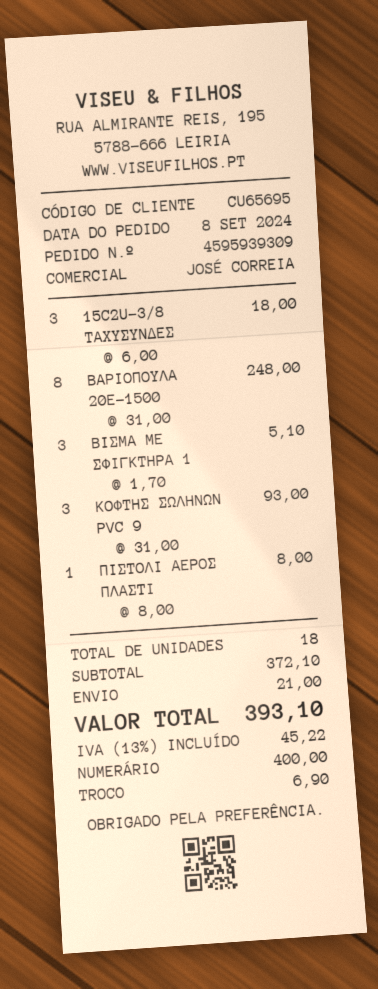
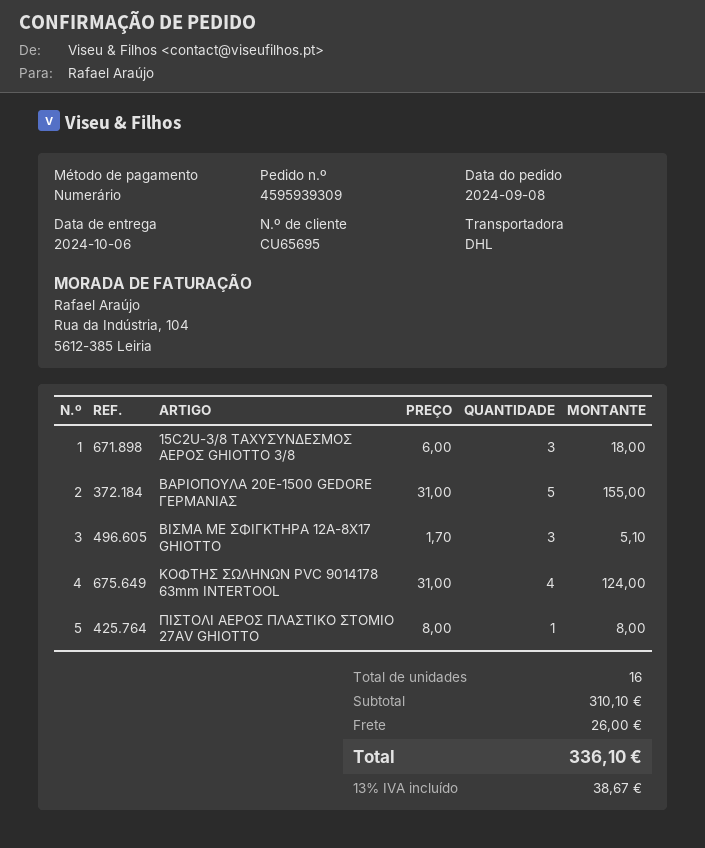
ΒΑΡΙΟΠΟΥΛΑ 20E-1500: 8 x 31.00 = 248.00 -> 5 x 31.00 = 155.00
ΚΟΦΤΗΣ ΣΩΛΗΝΩΝ PVC 9: 3 x 31.00 = 93.00 -> 4 x 31.00 = 124.00
total quantity: 18 -> 16
subtotal: 372.10 -> 310.10
shipping: 21.00 -> 26.00
tax: 13% = 45.22 -> 13% = 38.67
total: 393.10 -> 336.10

